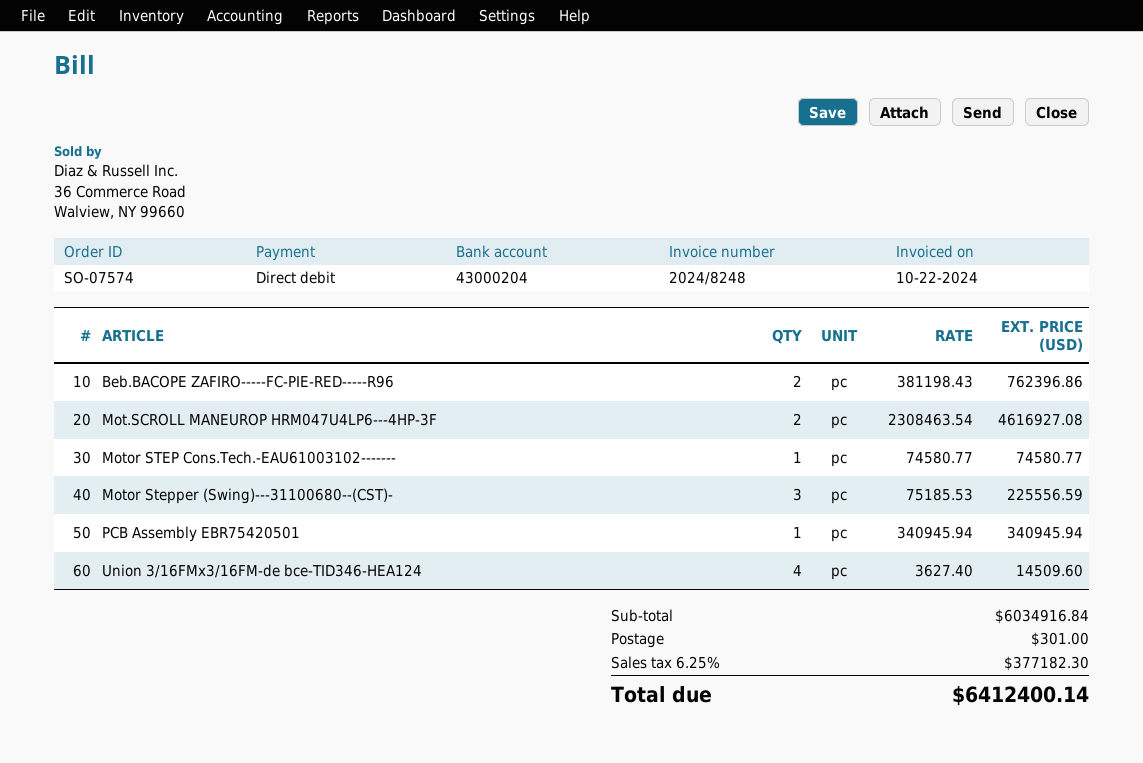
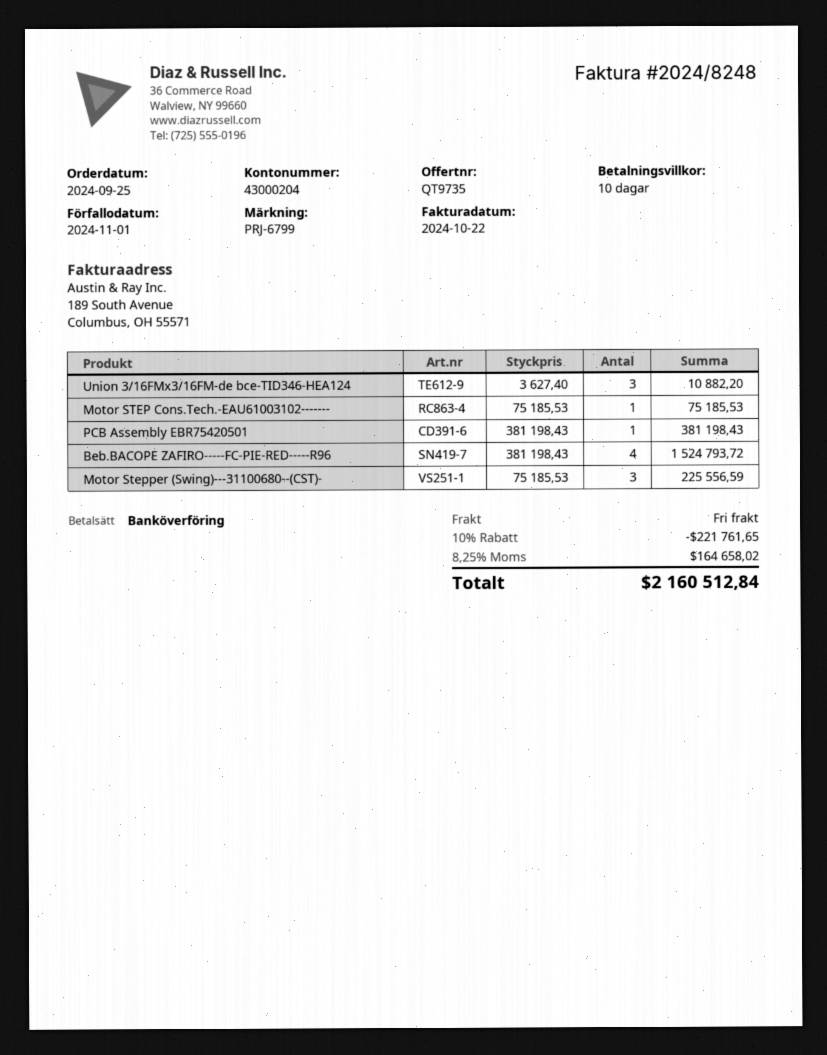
payment method: direct debit -> bank transfer
Beb.BACOPE ZAFIRO-----FC-PIE-RED-----R96: 2 x 381198.43 = 762396.86 -> 4 x 381198.43 = 1524793.72
Mot.SCROLL MANEUROP HRM047U4LP6---4HP-3F: 2 x 2308463.54 = 4616927.08 -> none
Motor STEP Cons.Tech.-EAU61003102-------: 1 x 74580.77 = 74580.77 -> 1 x 75185.53 = 75185.53
PCB Assembly EBR75420501: 1 x 340945.94 = 340945.94 -> 1 x 381198.43 = 381198.43
Union 3/16FMx3/16FM-de bce-TID346-HEA124: 4 x 3627.40 = 14509.60 -> 3 x 3627.40 = 10882.20
discount: none -> 10% = 221761.65
shipping: 301.00 -> 0.00
tax: 6.25% = 377182.30 -> 8.25% = 164658.02
total: 6412400.14 -> 2160512.84

